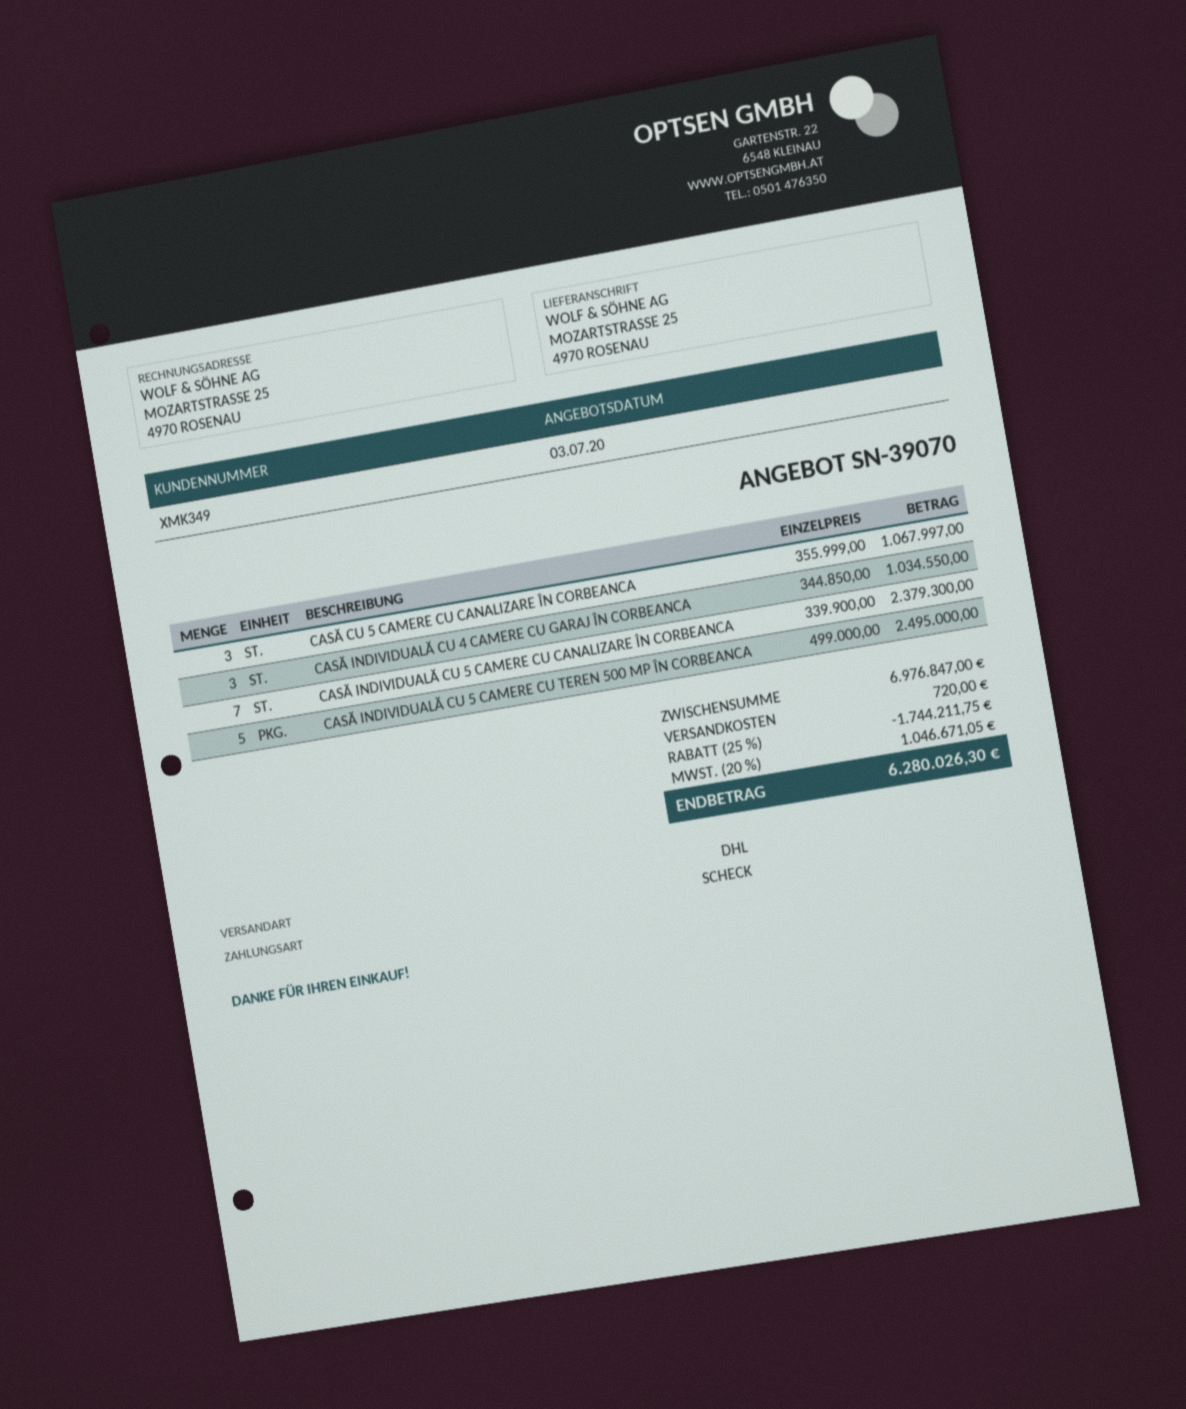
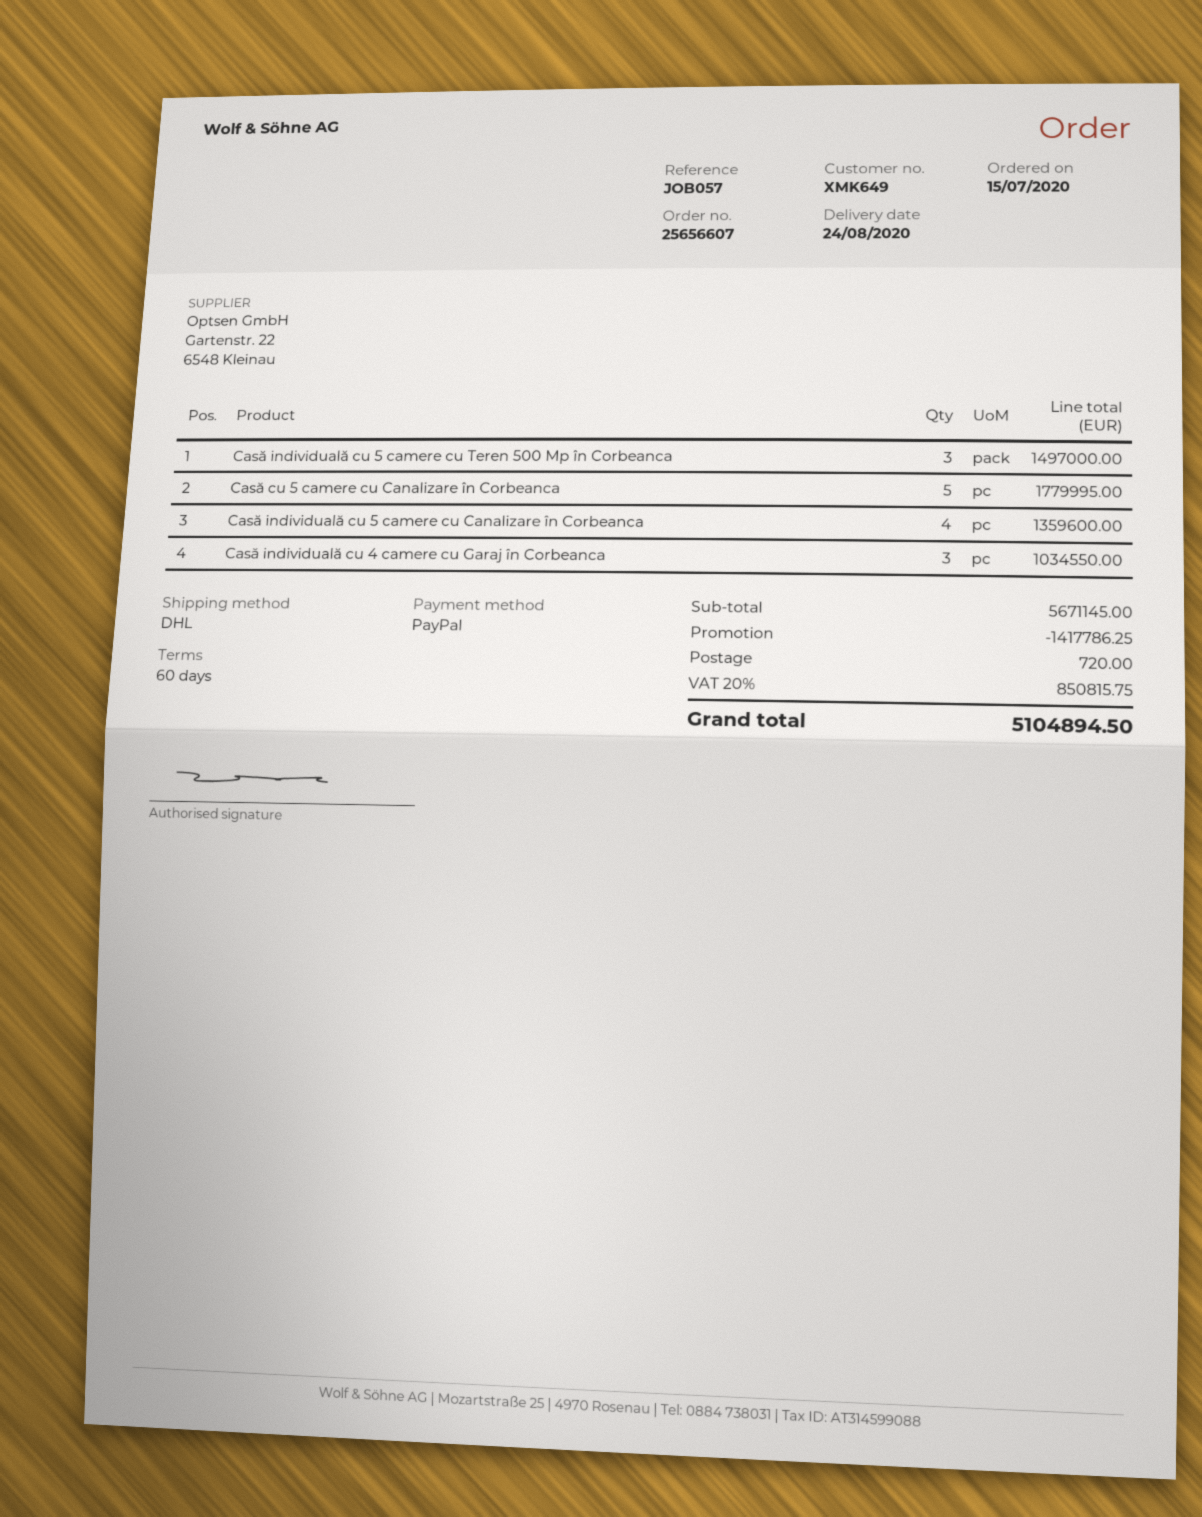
customer number: XMK349 -> XMK649
payment method: cheque -> PayPal
CASĂ CU 5 CAMERE CU CANALIZARE ÎN CORBEANCA: 3 for 1067997.00 -> 5 for 1779995.00
CASĂ INDIVIDUALĂ CU 5 CAMERE CU CANALIZARE ÎN CORBEANCA: 7 for 2379300.00 -> 4 for 1359600.00
CASĂ INDIVIDUALĂ CU 5 CAMERE CU TEREN 500 MP ÎN CORBEANCA: 5 for 2495000.00 -> 3 for 1497000.00
subtotal: 6976847.00 -> 5671145.00
discount: 1744211.75 -> 1417786.25
tax: 20% = 1046671.05 -> 20% = 850815.75
total: 6280026.30 -> 5104894.50

